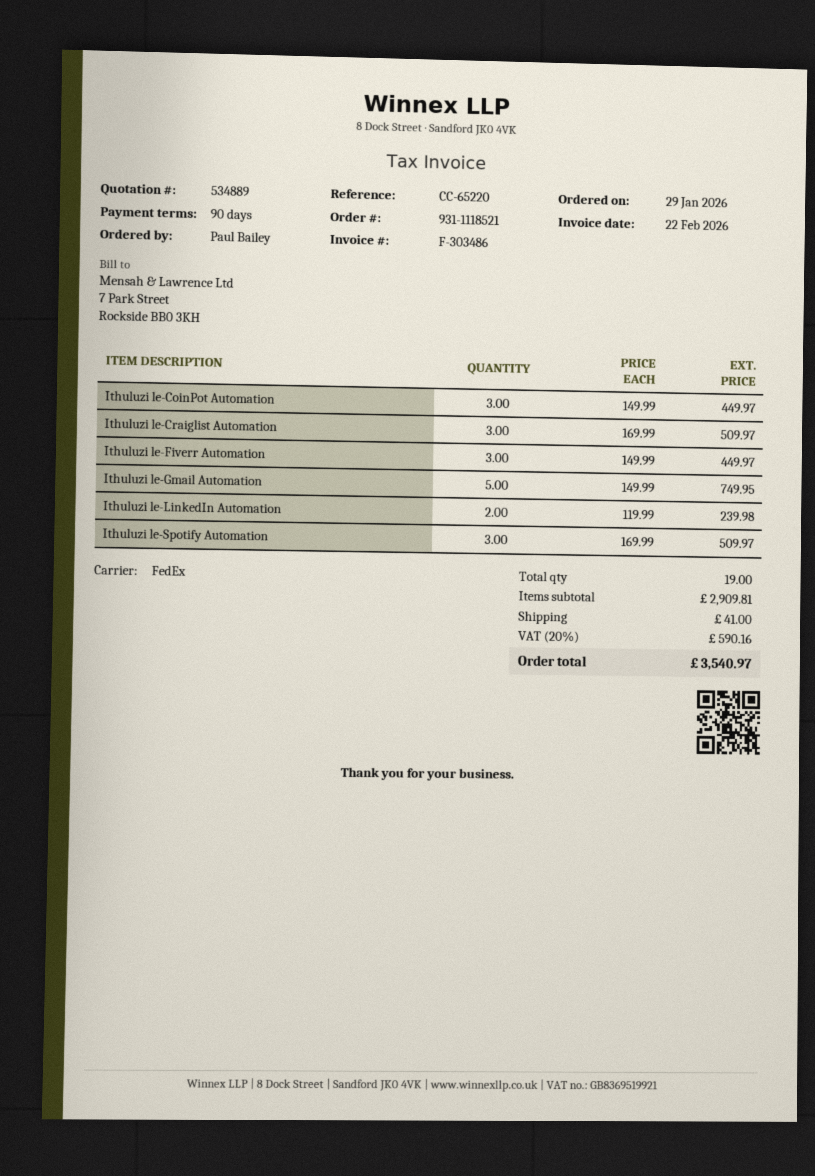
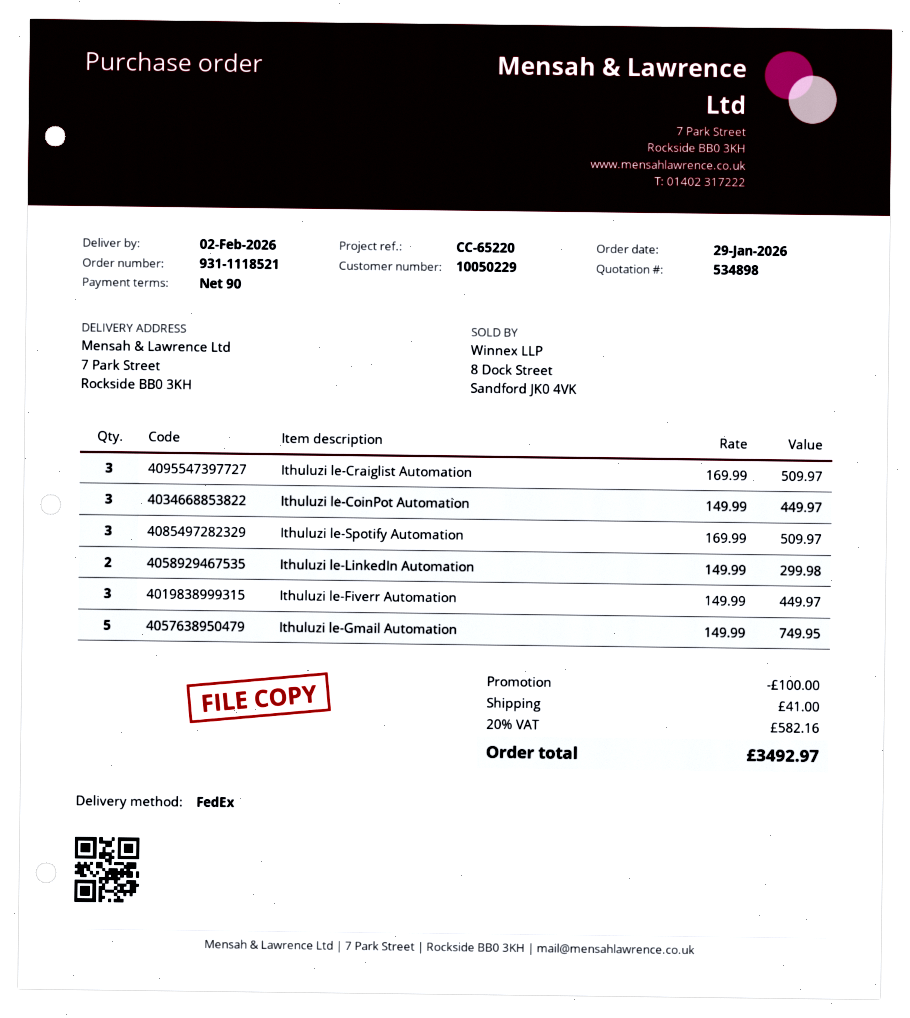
quote number: 534889 -> 534898
Ithuluzi le-LinkedIn Automation: 2 x 119.99 = 239.98 -> 2 x 149.99 = 299.98
discount: none -> 100.00
tax: 20% = 590.16 -> 20% = 582.16
total: 3540.97 -> 3492.97

